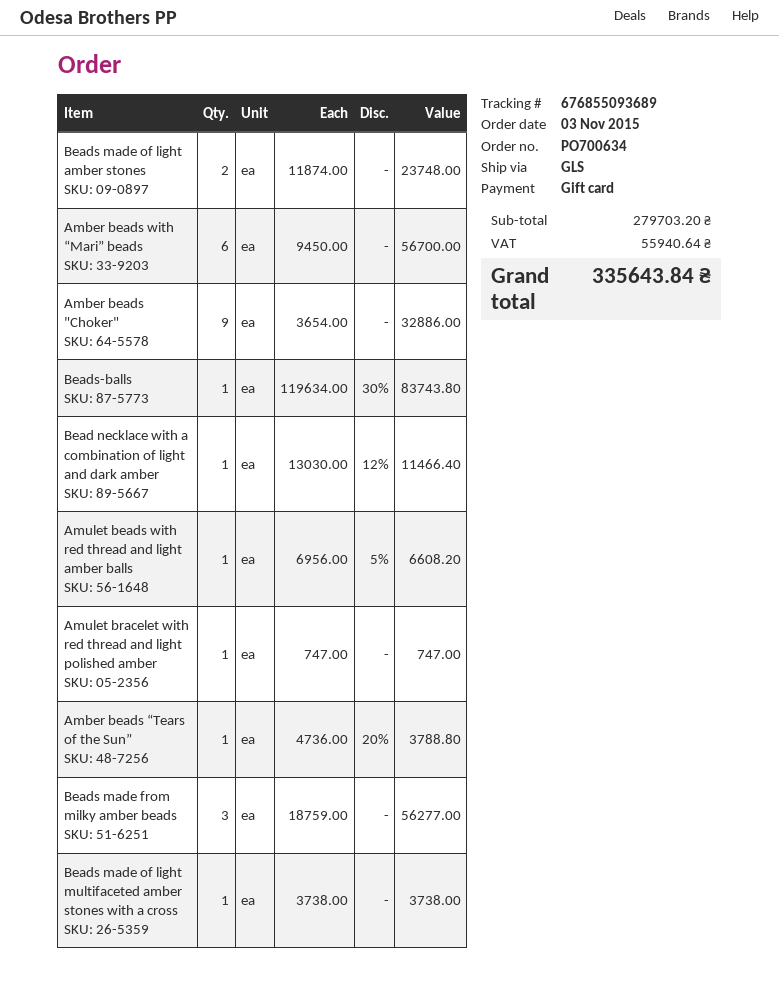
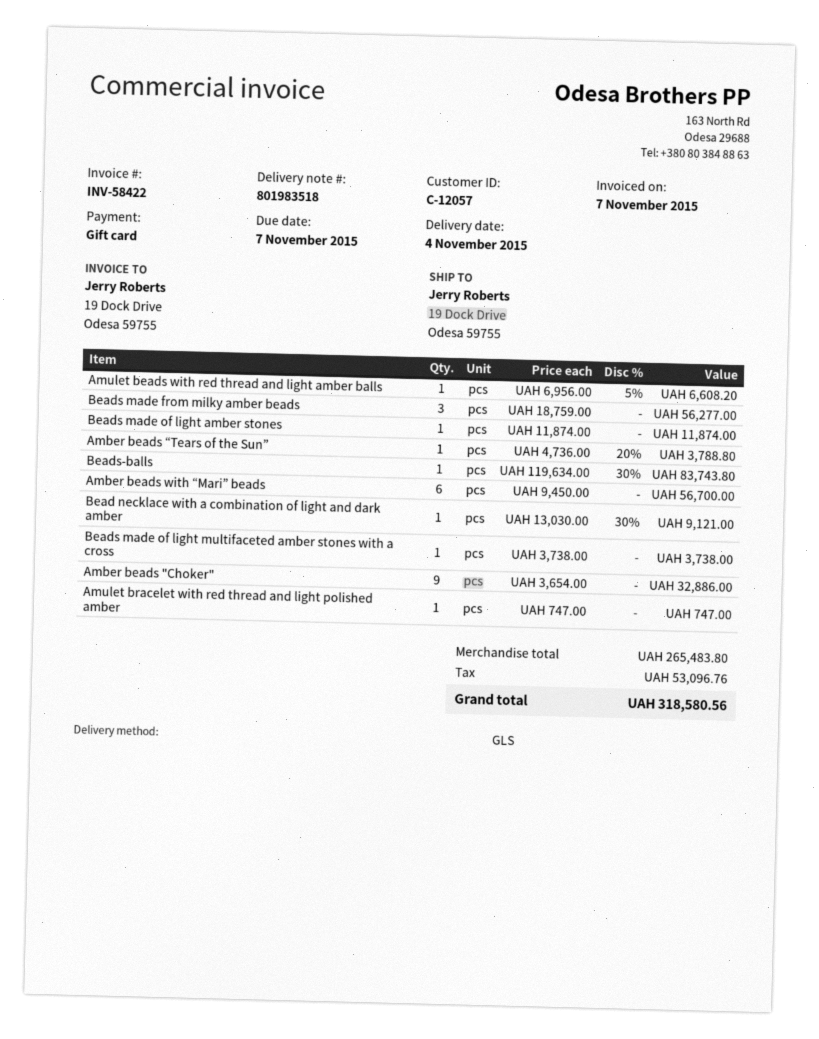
Beads made of light amber stones: 2 x 11874.00 = 23748.00 -> 1 x 11874.00 = 11874.00
Bead necklace with a combination of light and dark amber: 1 x 13030.00 - 12% = 11466.40 -> 1 x 13030.00 - 30% = 9121.00
subtotal: 279703.20 -> 265483.80
tax: 55940.64 -> 53096.76
total: 335643.84 -> 318580.56

